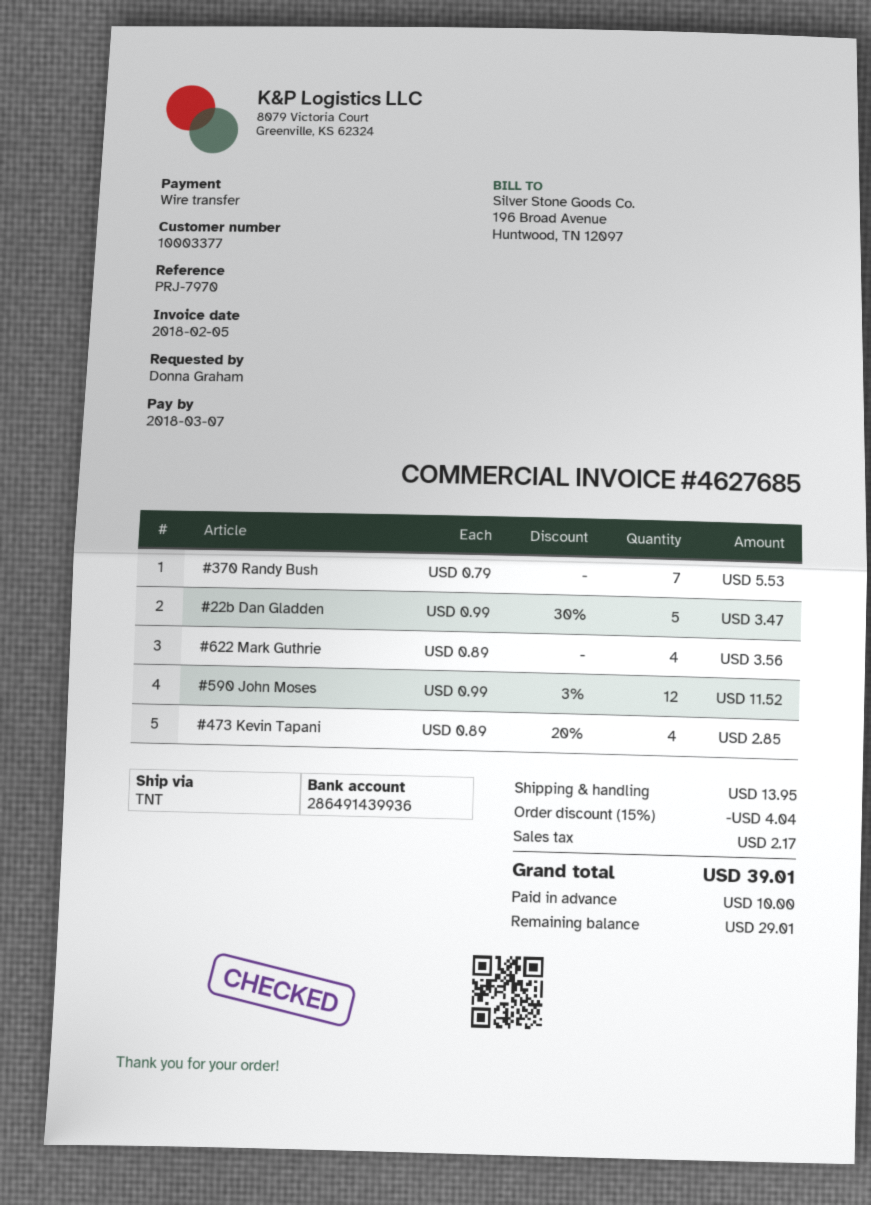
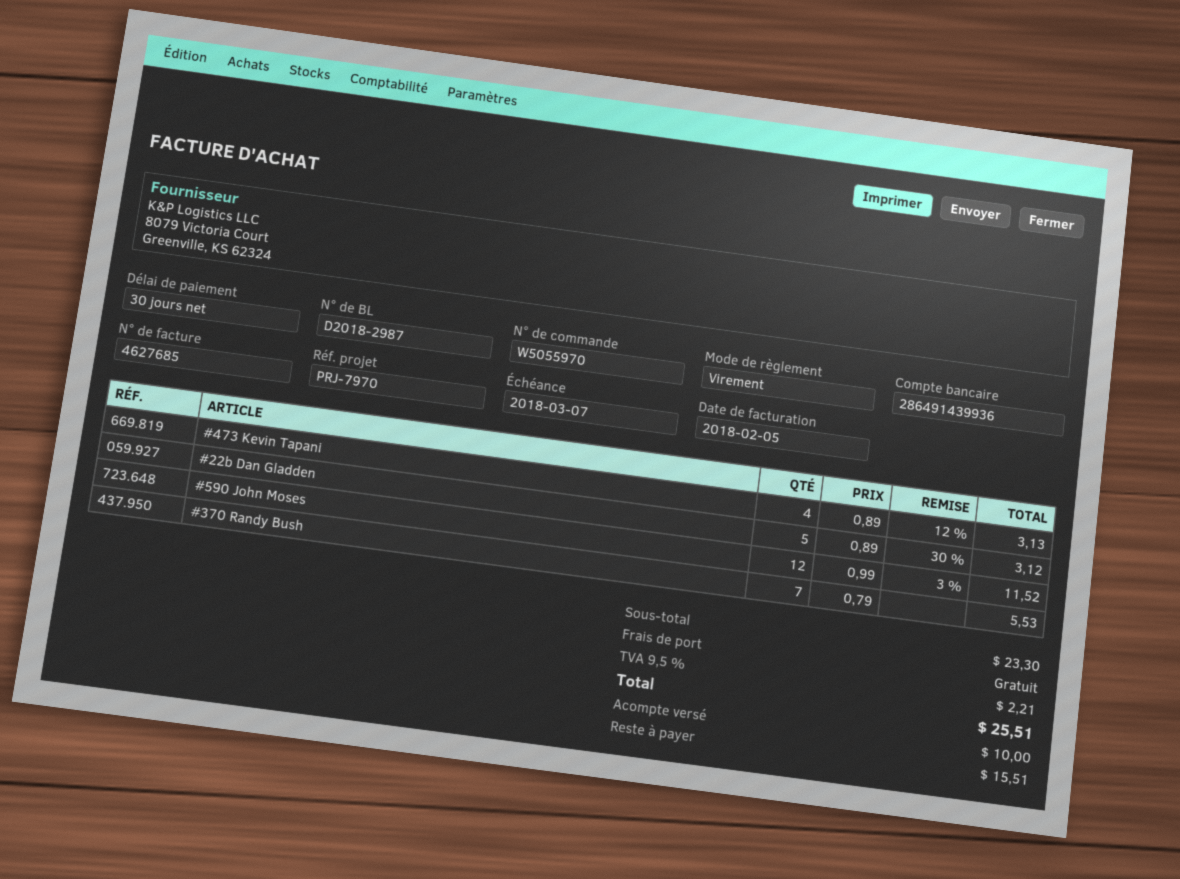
#22b Dan Gladden: 5 x 0.99 - 30% = 3.47 -> 5 x 0.89 - 30% = 3.12
#622 Mark Guthrie: 4 x 0.89 = 3.56 -> none
#473 Kevin Tapani: 4 x 0.89 - 20% = 2.85 -> 4 x 0.89 - 12% = 3.13
discount: 15% = 4.04 -> none
shipping: 13.95 -> 0.00
tax: 2.17 -> 2.21
total: 39.01 -> 25.51
balance: 29.01 -> 15.51

